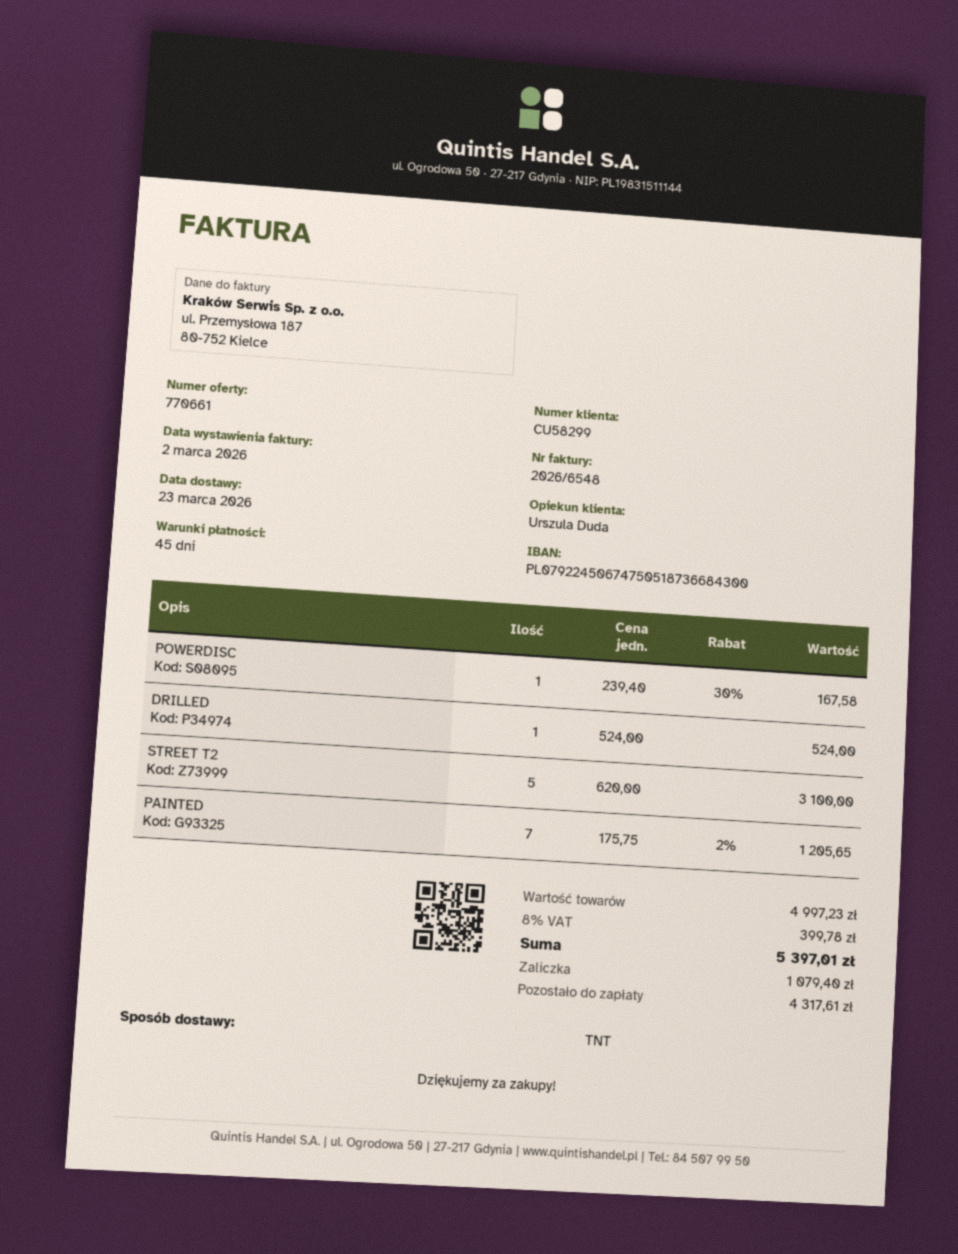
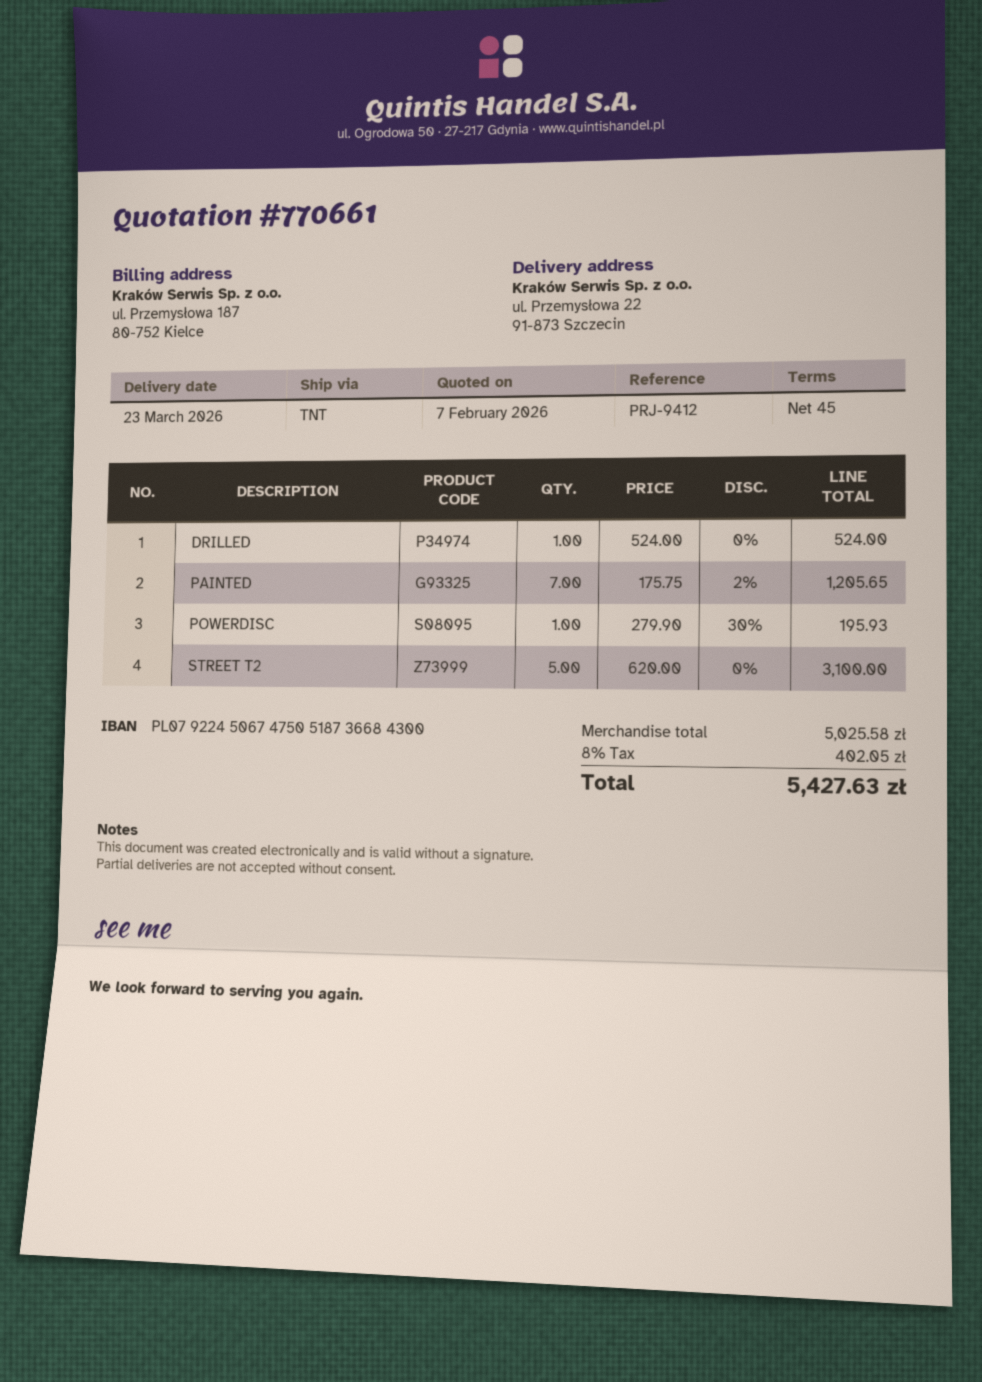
POWERDISC: 1 x 239.40 - 30% = 167.58 -> 1 x 279.90 - 30% = 195.93
subtotal: 4997.23 -> 5025.58
tax: 8% = 399.78 -> 8% = 402.05
total: 5397.01 -> 5427.63

